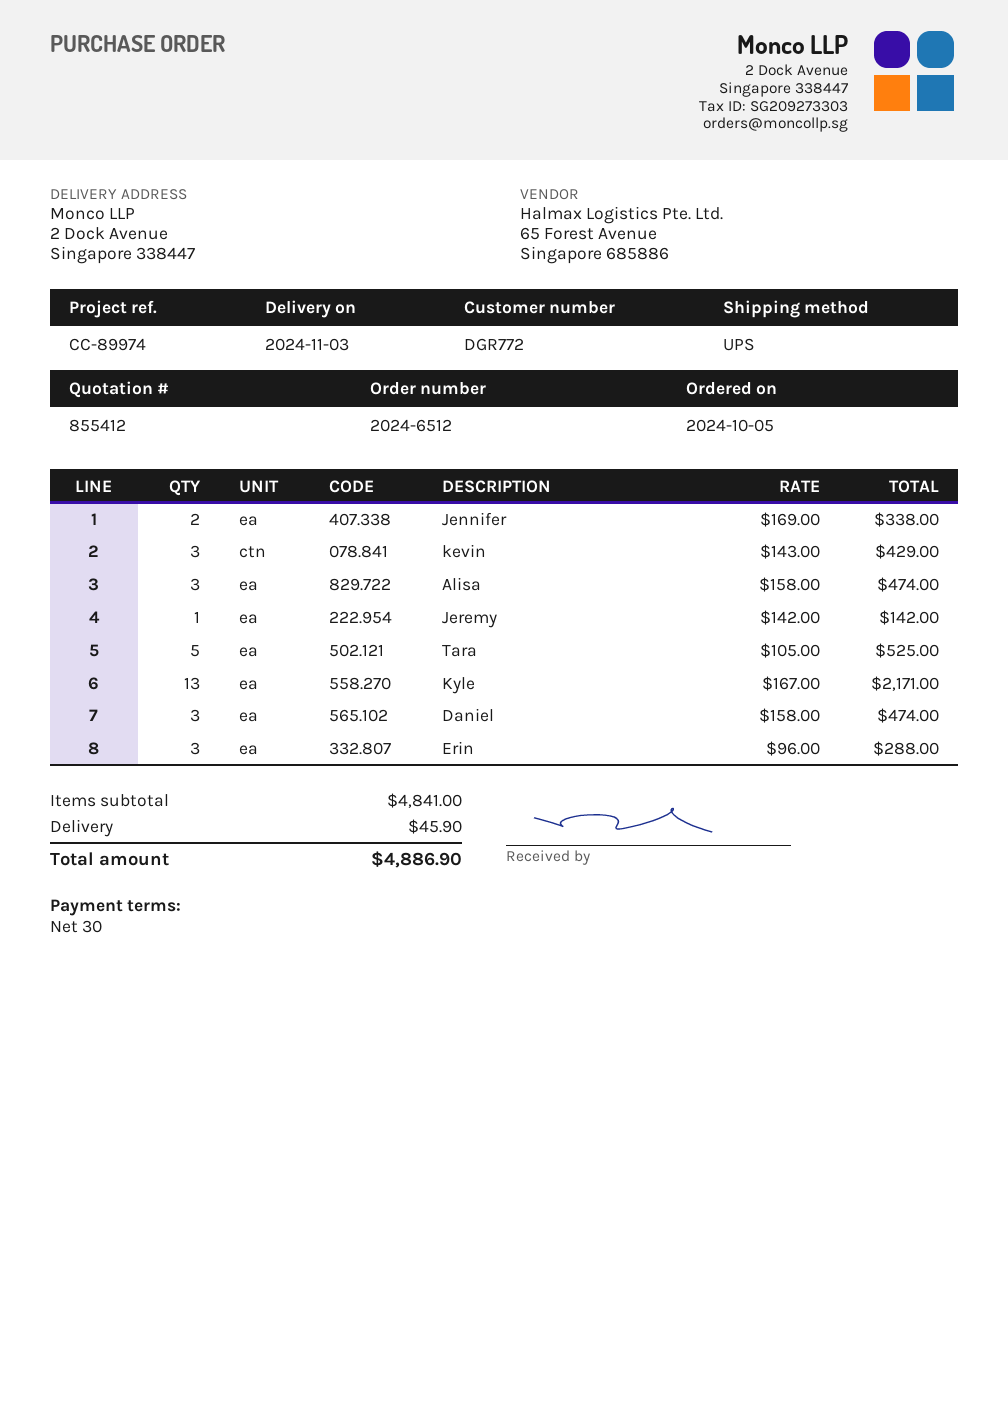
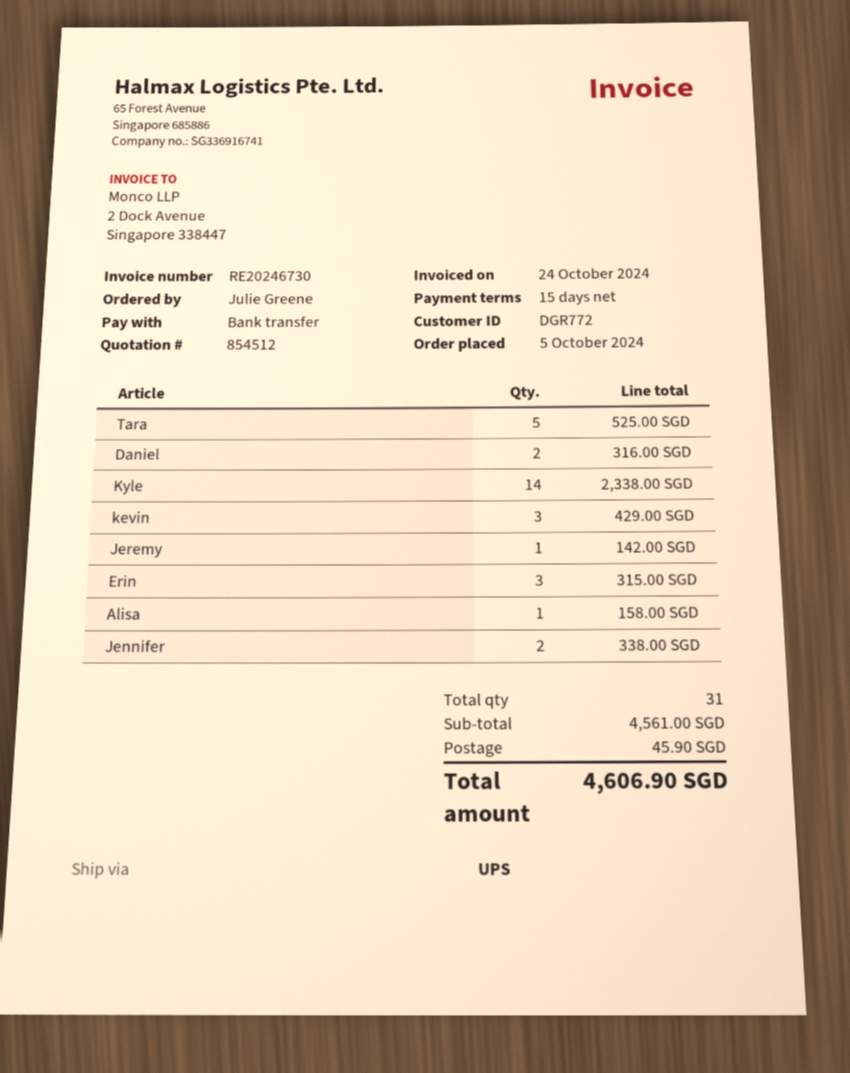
quote number: 855412 -> 854512
payment terms: 30 days -> 15 days
Alisa: 3 for 474.00 -> 1 for 158.00
Kyle: 13 for 2171.00 -> 14 for 2338.00
Daniel: 3 for 474.00 -> 2 for 316.00
Erin: 3 for 288.00 -> 3 for 315.00
subtotal: 4841.00 -> 4561.00
total: 4886.90 -> 4606.90

